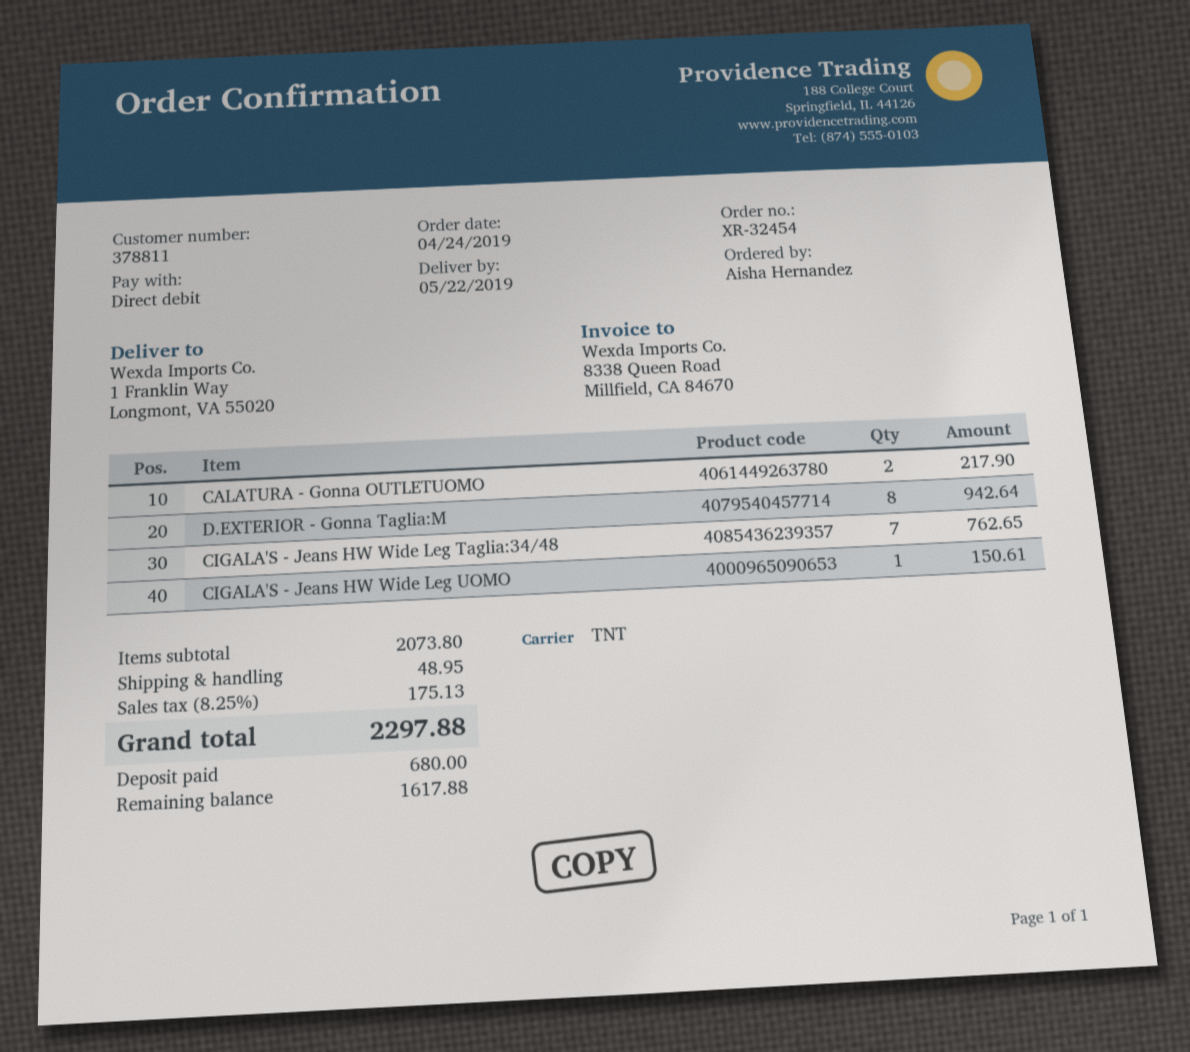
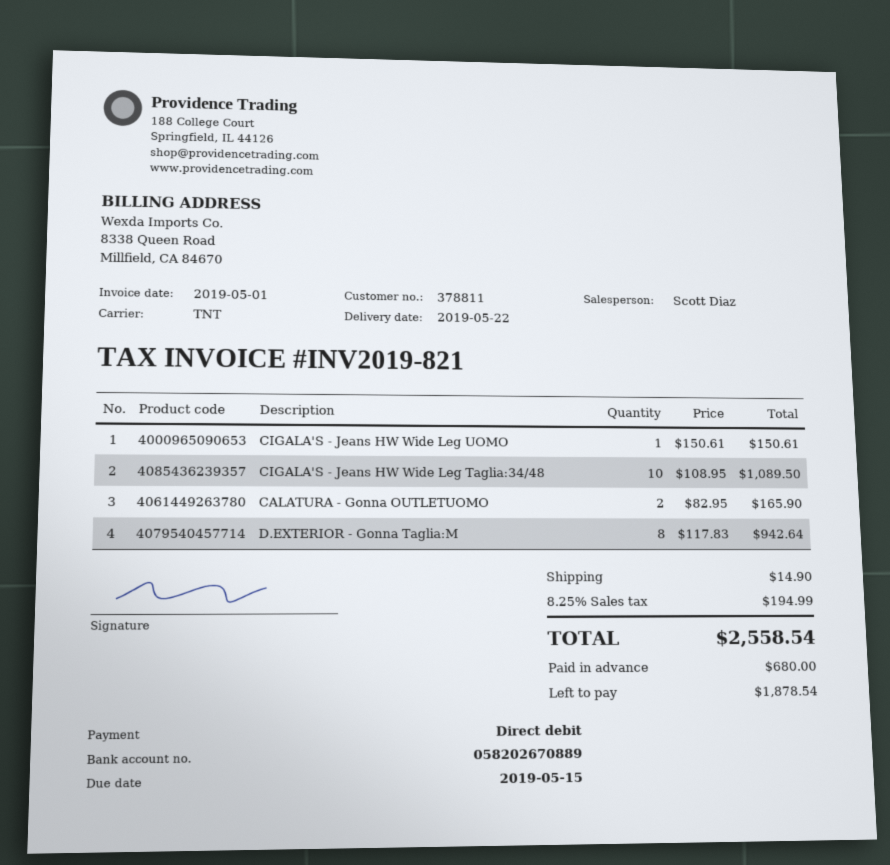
CALATURA - Gonna OUTLETUOMO: 2 for 217.90 -> 2 for 165.90
CIGALA'S - Jeans HW Wide Leg Taglia:34/48: 7 for 762.65 -> 10 for 1089.50
shipping: 48.95 -> 14.90
tax: 8.25% = 175.13 -> 8.25% = 194.99
total: 2297.88 -> 2558.54
balance: 1617.88 -> 1878.54

